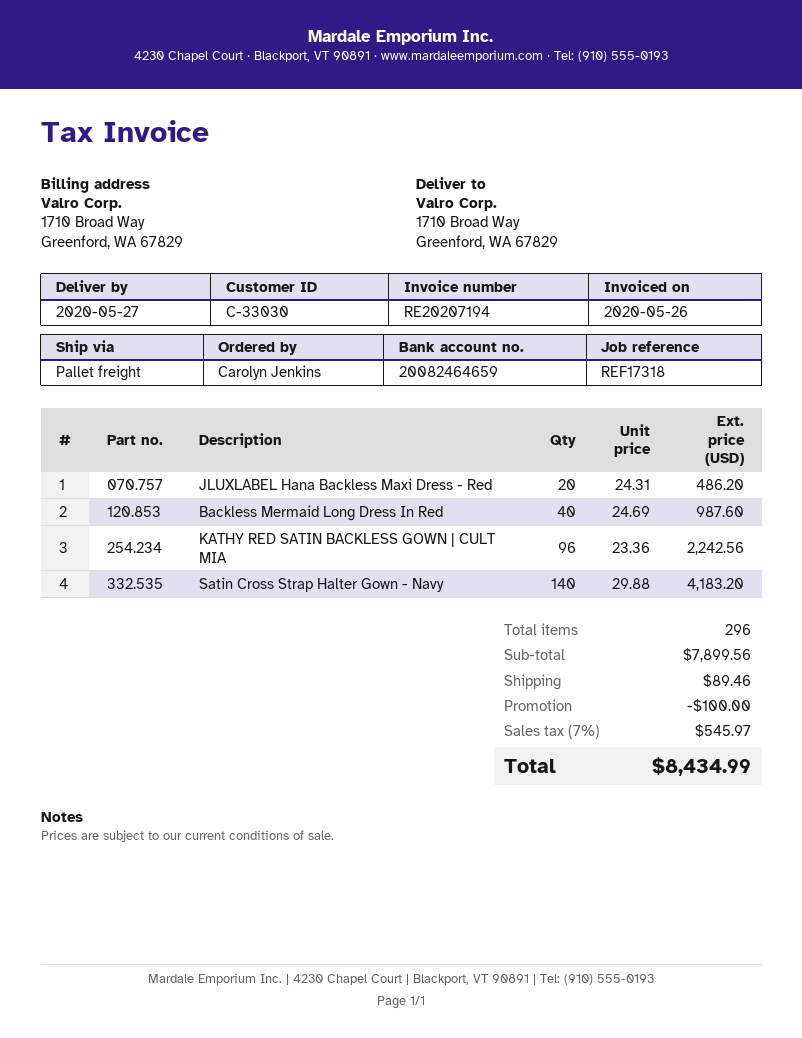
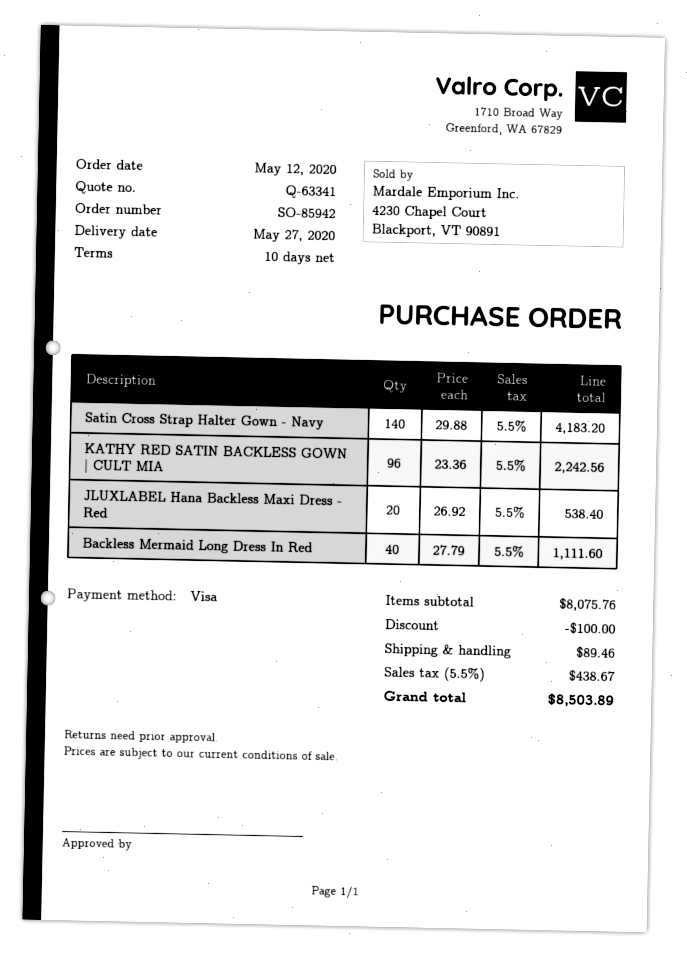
JLUXLABEL Hana Backless Maxi Dress - Red: 20 x 24.31 = 486.20 -> 20 x 26.92 = 538.40
Backless Mermaid Long Dress In Red: 40 x 24.69 = 987.60 -> 40 x 27.79 = 1111.60
subtotal: 7899.56 -> 8075.76
tax: 7% = 545.97 -> 5.5% = 438.67
total: 8434.99 -> 8503.89

